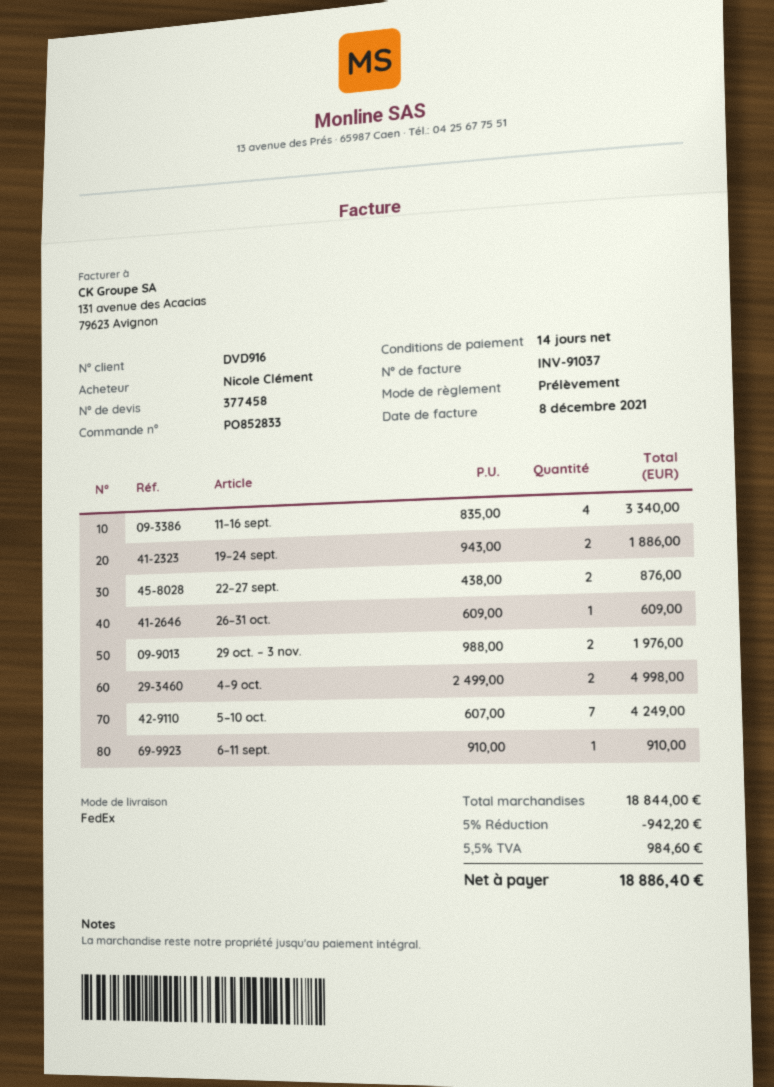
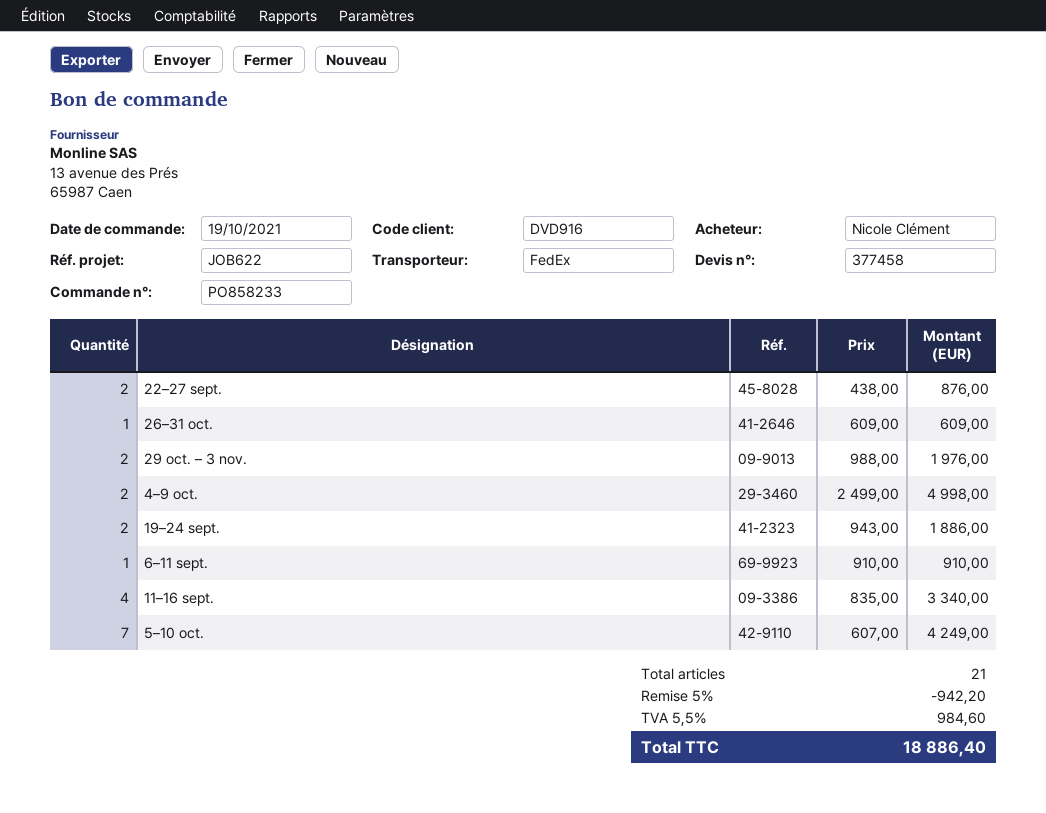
order number: PO852833 -> PO858233

